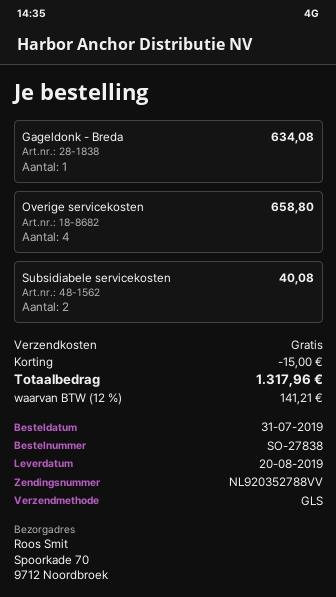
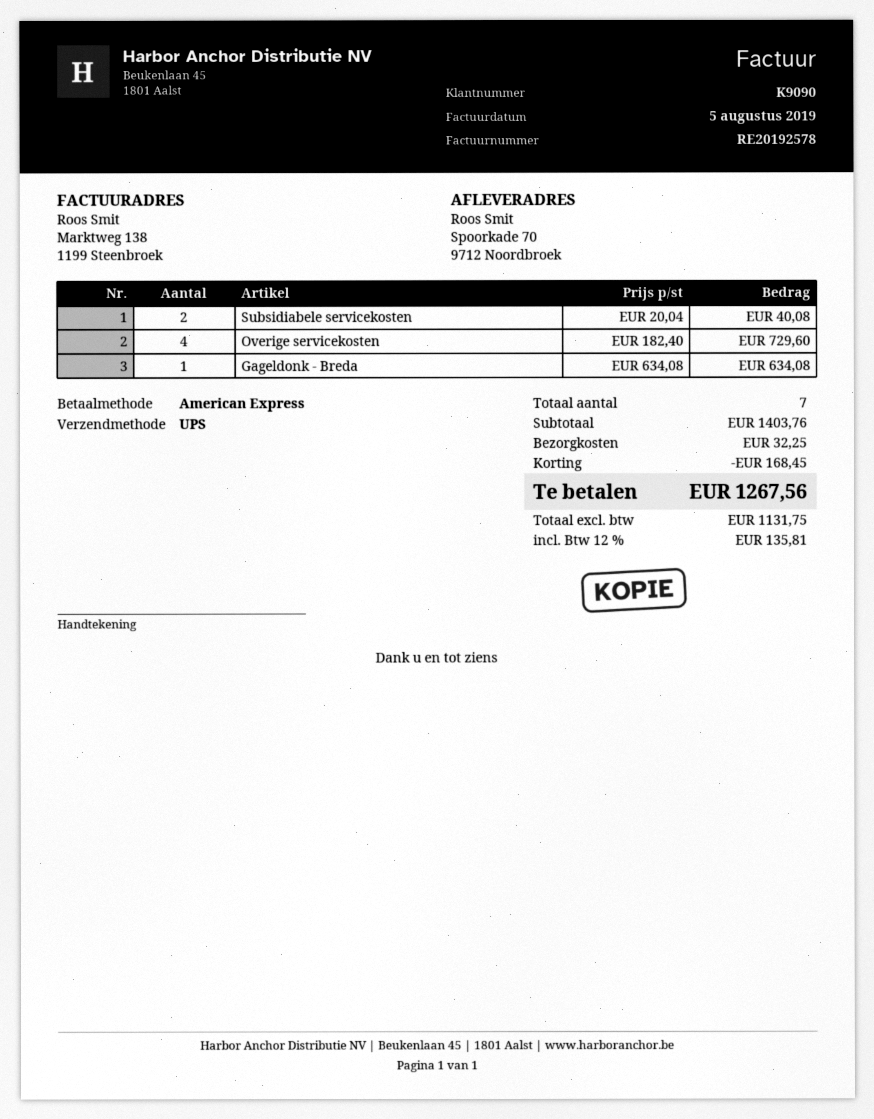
shipping method: GLS -> UPS
Overige servicekosten: 4 for 658.80 -> 4 for 729.60
discount: 15.00 -> 168.45
shipping: 0.00 -> 32.25
tax: 12% = 141.21 -> 12% = 135.81
total: 1317.96 -> 1267.56

